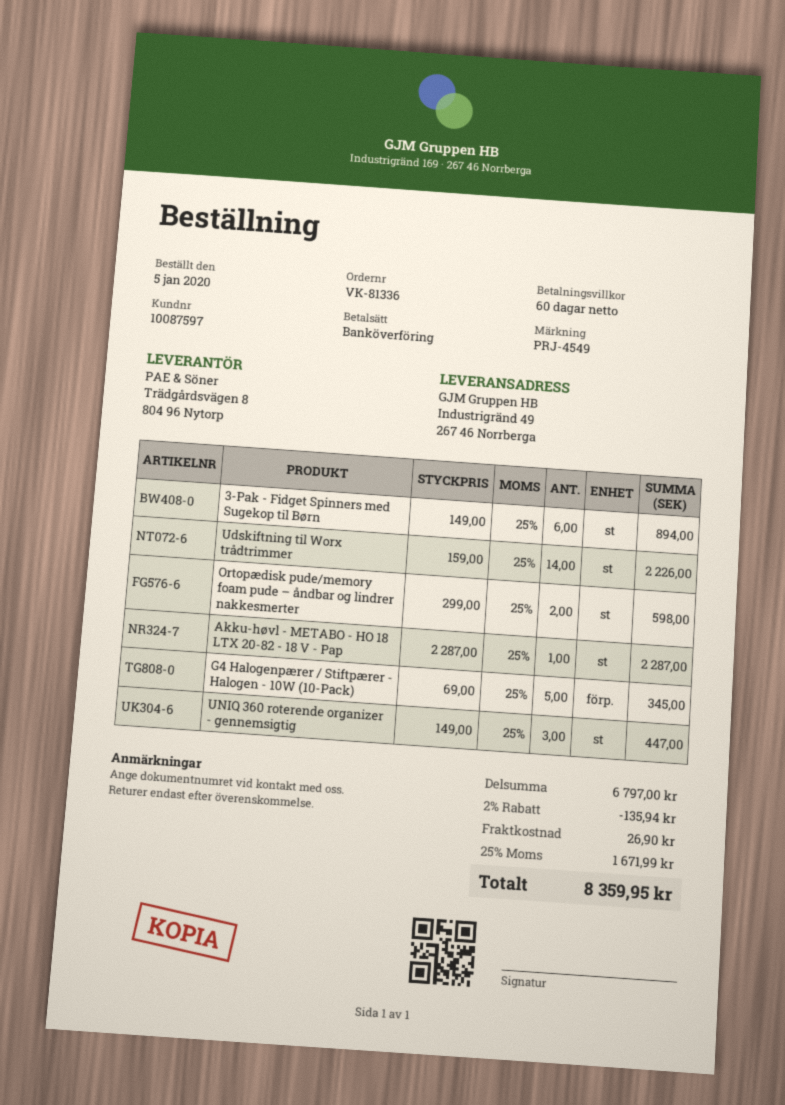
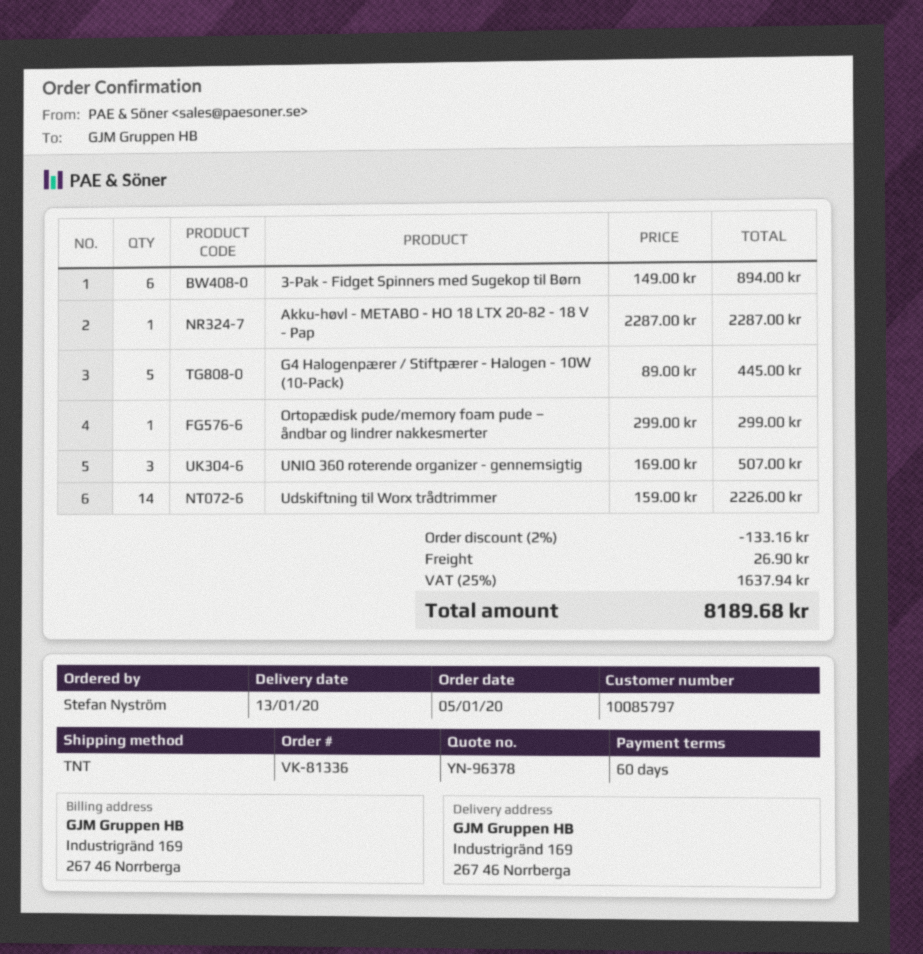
customer number: 10087597 -> 10085797
ship to: Industrigränd 49, 267 46 Norrberga -> Industrigränd 169, 267 46 Norrberga
Ortopædisk pude/memory foam pude – åndbar og lindrer nakkesmerter: 2 x 299.00 = 598.00 -> 1 x 299.00 = 299.00
G4 Halogenpærer / Stiftpærer - Halogen - 10W (10-Pack): 5 x 69.00 = 345.00 -> 5 x 89.00 = 445.00
UNIQ 360 roterende organizer - gennemsigtig: 3 x 149.00 = 447.00 -> 3 x 169.00 = 507.00
discount: 2% = 135.94 -> 2% = 133.16
tax: 25% = 1671.99 -> 25% = 1637.94
total: 8359.95 -> 8189.68

